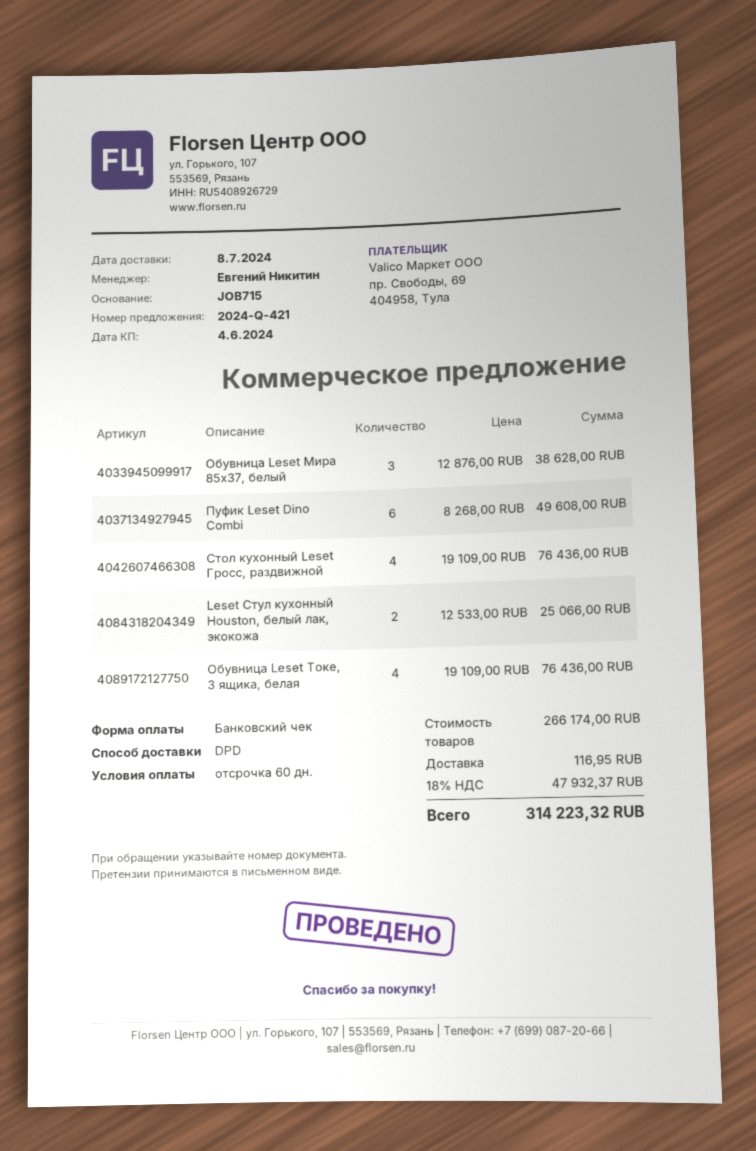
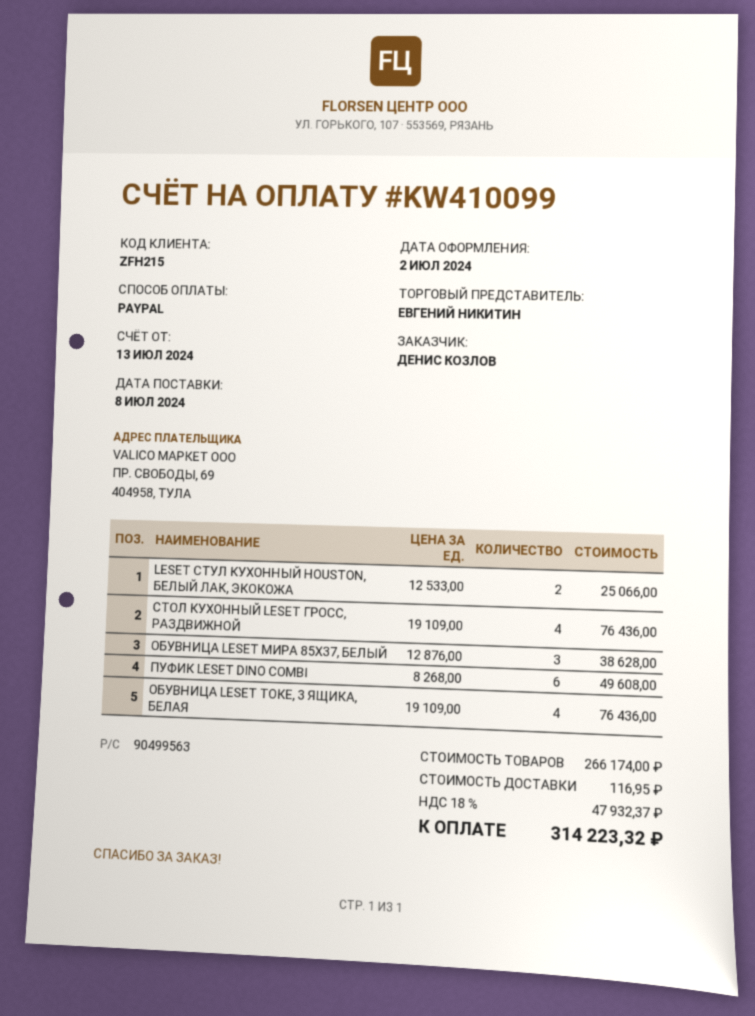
payment method: cheque -> PayPal

